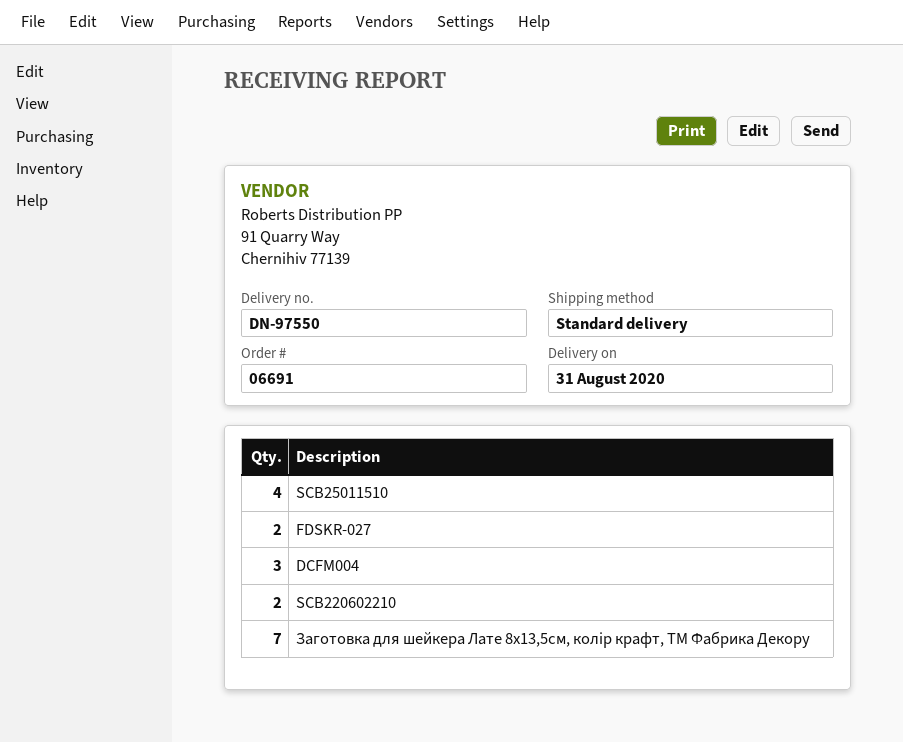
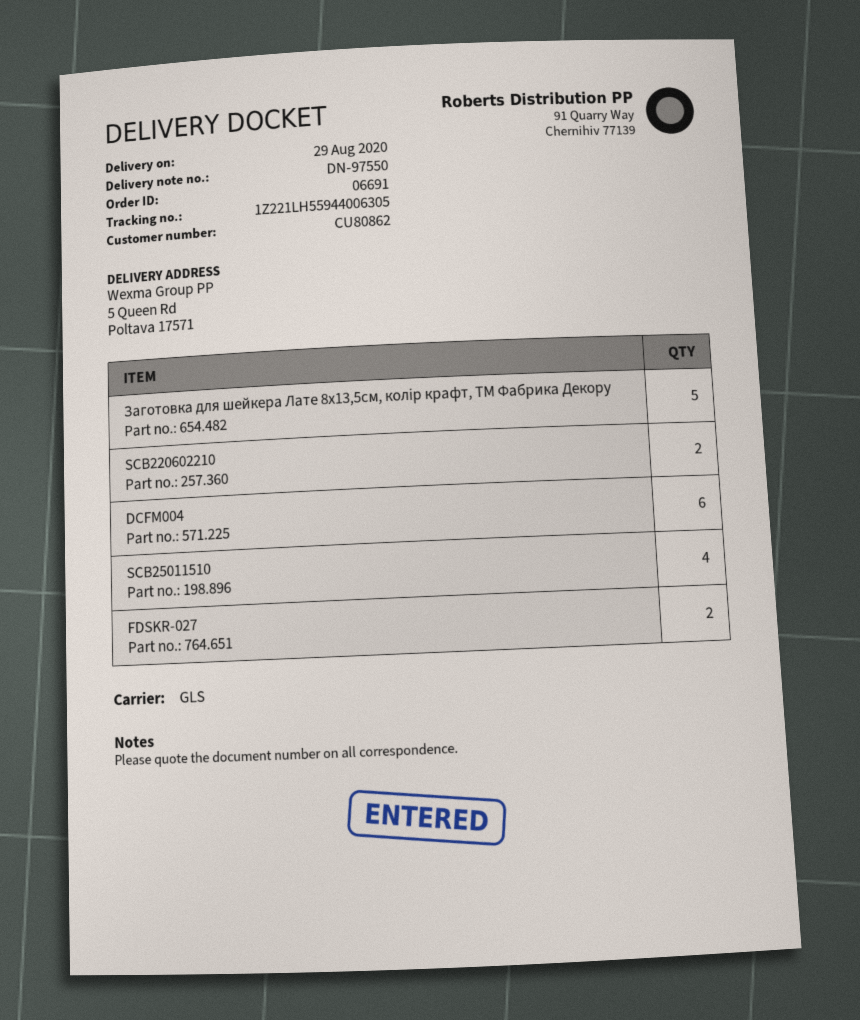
delivery date: 2020-08-31 -> 2020-08-29
shipping method: standard -> GLS
DCFM004: 3 -> 6
Заготовка для шейкера Лате 8x13,5см, колір крафт, ТМ Фабрика Декору: 7 -> 5

